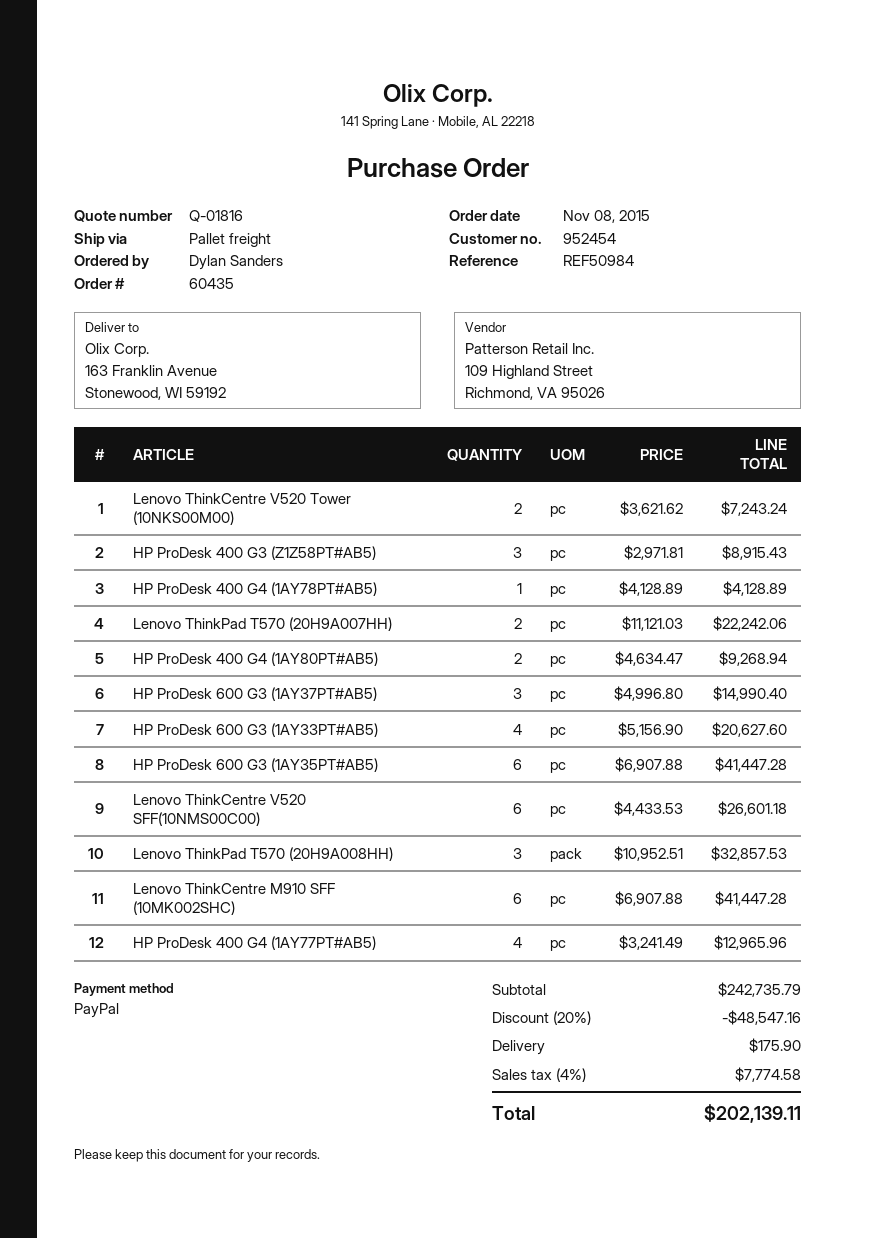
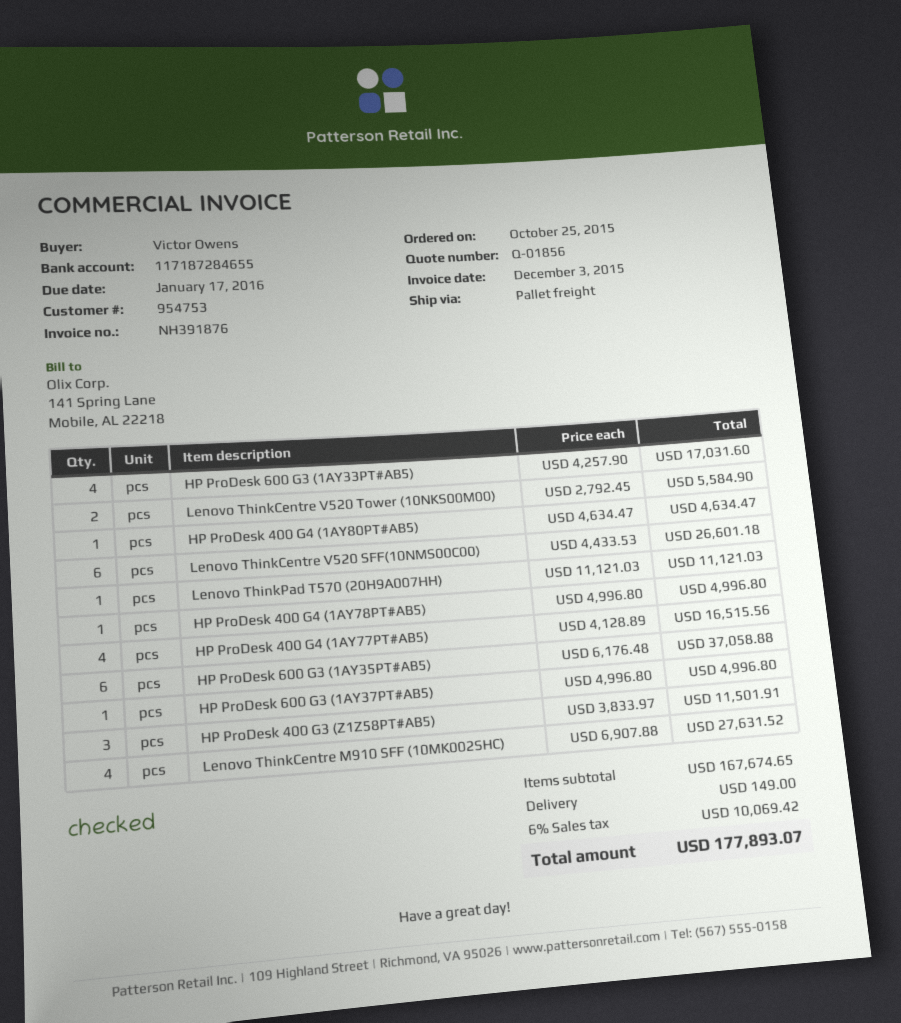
quote number: Q-01816 -> Q-01856
order date: 2015-11-08 -> 2015-10-25
customer number: 952454 -> 954753
ordered by: Dylan Sanders -> Victor Owens
Lenovo ThinkCentre V520 Tower (10NKS00M00): 2 x 3621.62 = 7243.24 -> 2 x 2792.45 = 5584.90
HP ProDesk 400 G3 (Z1Z58PT#AB5): 3 x 2971.81 = 8915.43 -> 3 x 3833.97 = 11501.91
HP ProDesk 400 G4 (1AY78PT#AB5): 1 x 4128.89 = 4128.89 -> 1 x 4996.80 = 4996.80
Lenovo ThinkPad T570 (20H9A007HH): 2 x 11121.03 = 22242.06 -> 1 x 11121.03 = 11121.03
HP ProDesk 400 G4 (1AY80PT#AB5): 2 x 4634.47 = 9268.94 -> 1 x 4634.47 = 4634.47
HP ProDesk 600 G3 (1AY37PT#AB5): 3 x 4996.80 = 14990.40 -> 1 x 4996.80 = 4996.80
HP ProDesk 600 G3 (1AY33PT#AB5): 4 x 5156.90 = 20627.60 -> 4 x 4257.90 = 17031.60
HP ProDesk 600 G3 (1AY35PT#AB5): 6 x 6907.88 = 41447.28 -> 6 x 6176.48 = 37058.88
Lenovo ThinkPad T570 (20H9A008HH): 3 x 10952.51 = 32857.53 -> none
Lenovo ThinkCentre M910 SFF (10MK002SHC): 6 x 6907.88 = 41447.28 -> 4 x 6907.88 = 27631.52
HP ProDesk 400 G4 (1AY77PT#AB5): 4 x 3241.49 = 12965.96 -> 4 x 4128.89 = 16515.56
subtotal: 242735.79 -> 167674.65
discount: 20% = 48547.16 -> none
shipping: 175.90 -> 149.00
tax: 4% = 7774.58 -> 6% = 10069.42
total: 202139.11 -> 177893.07

